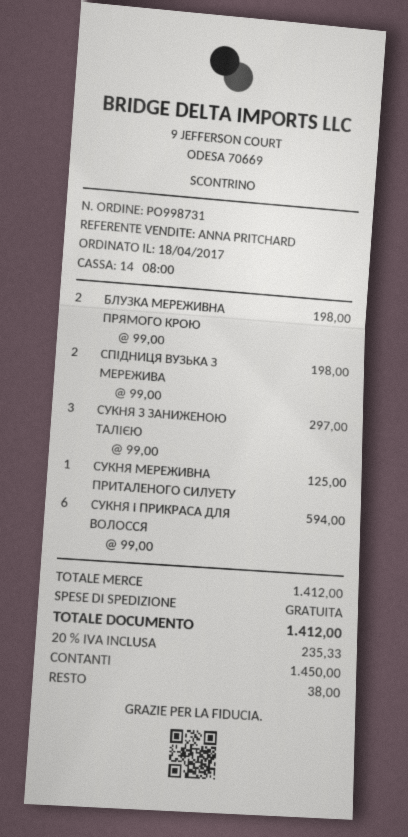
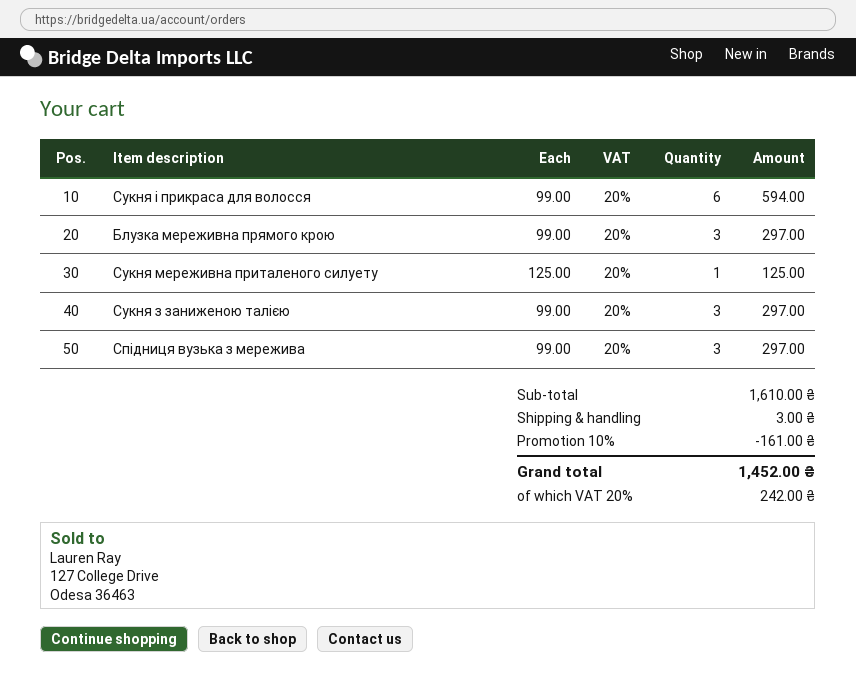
БЛУЗКА МЕРЕЖИВНА ПРЯМОГО КРОЮ: 2 x 99.00 = 198.00 -> 3 x 99.00 = 297.00
СПІДНИЦЯ ВУЗЬКА З МЕРЕЖИВА: 2 x 99.00 = 198.00 -> 3 x 99.00 = 297.00
subtotal: 1412.00 -> 1610.00
discount: none -> 10% = 161.00
shipping: 0.00 -> 3.00
tax: 20% = 235.33 -> 20% = 242.00
total: 1412.00 -> 1452.00

